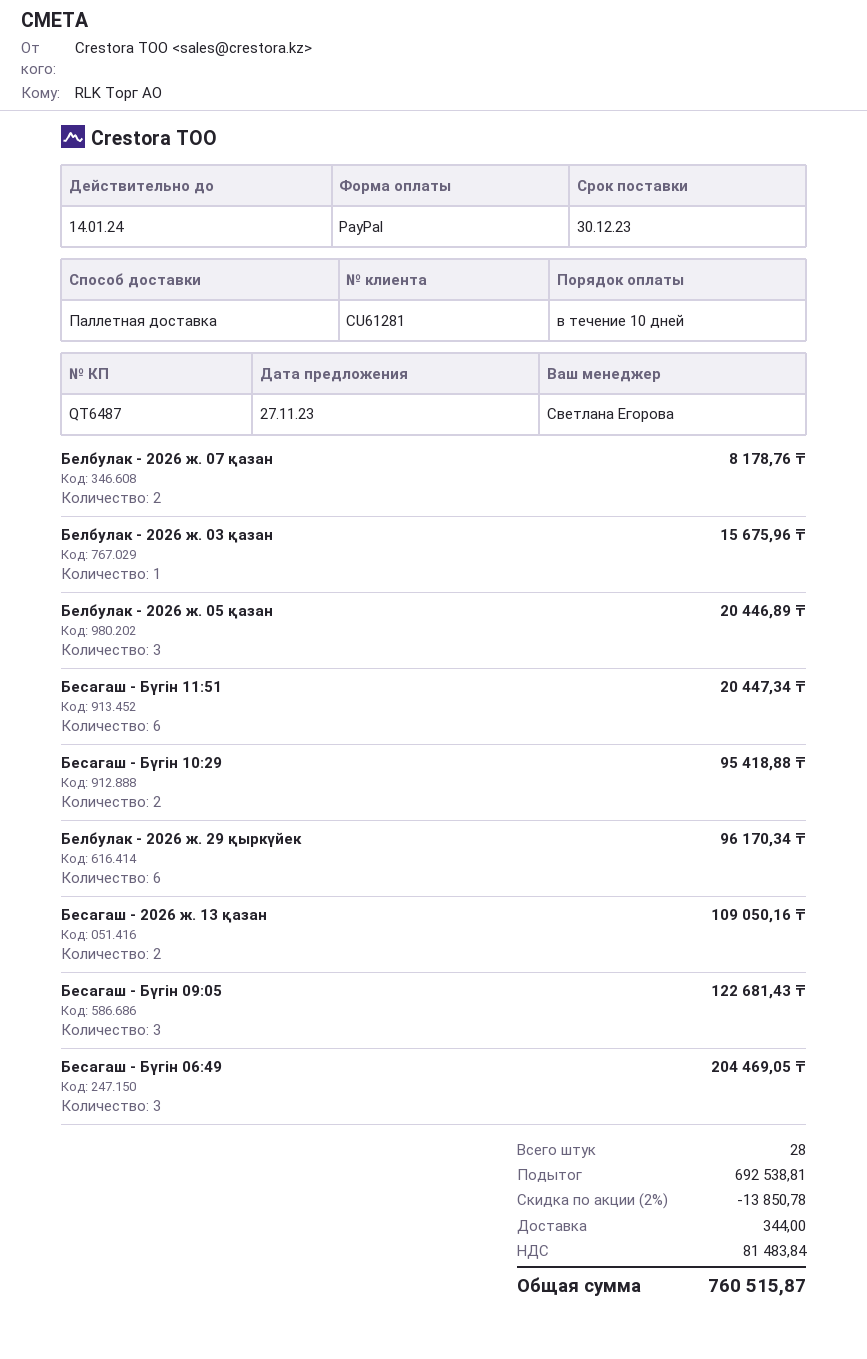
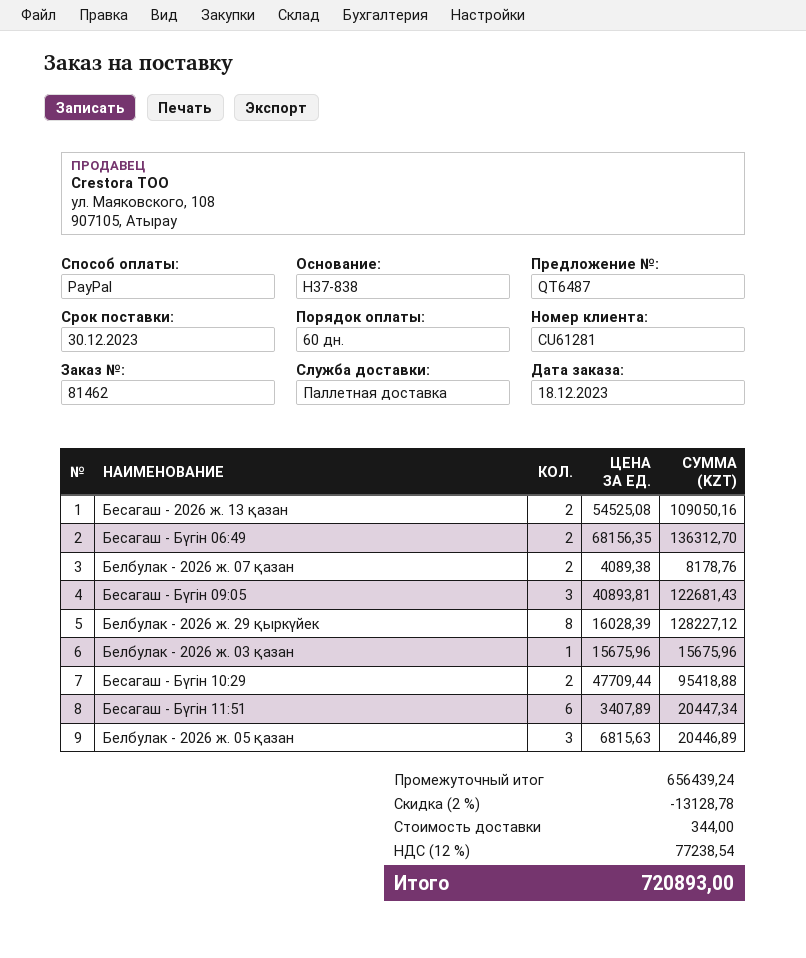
payment terms: 10 days -> 60 days
Белбулак - 2026 ж. 29 қыркүйек: 6 for 96170.34 -> 8 for 128227.12
Бесагаш - Бүгін 06:49: 3 for 204469.05 -> 2 for 136312.70
subtotal: 692538.81 -> 656439.24
discount: 2% = 13850.78 -> 2% = 13128.78
tax: 81483.84 -> 77238.54
total: 760515.87 -> 720893.00

